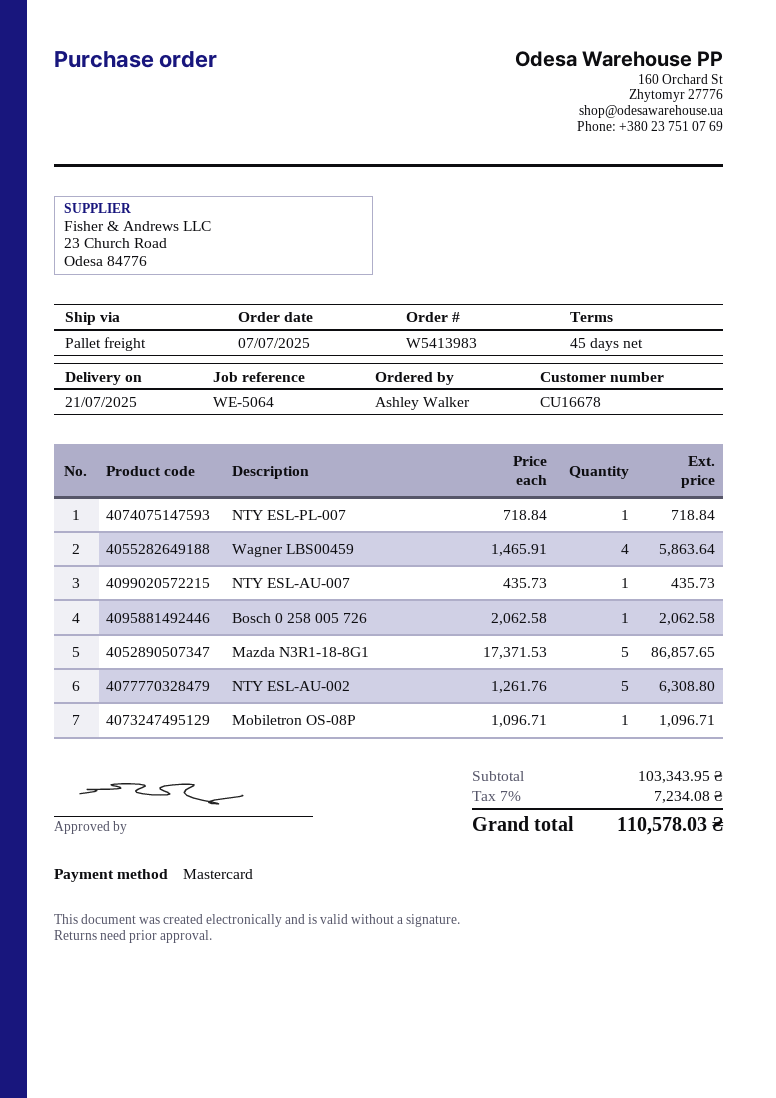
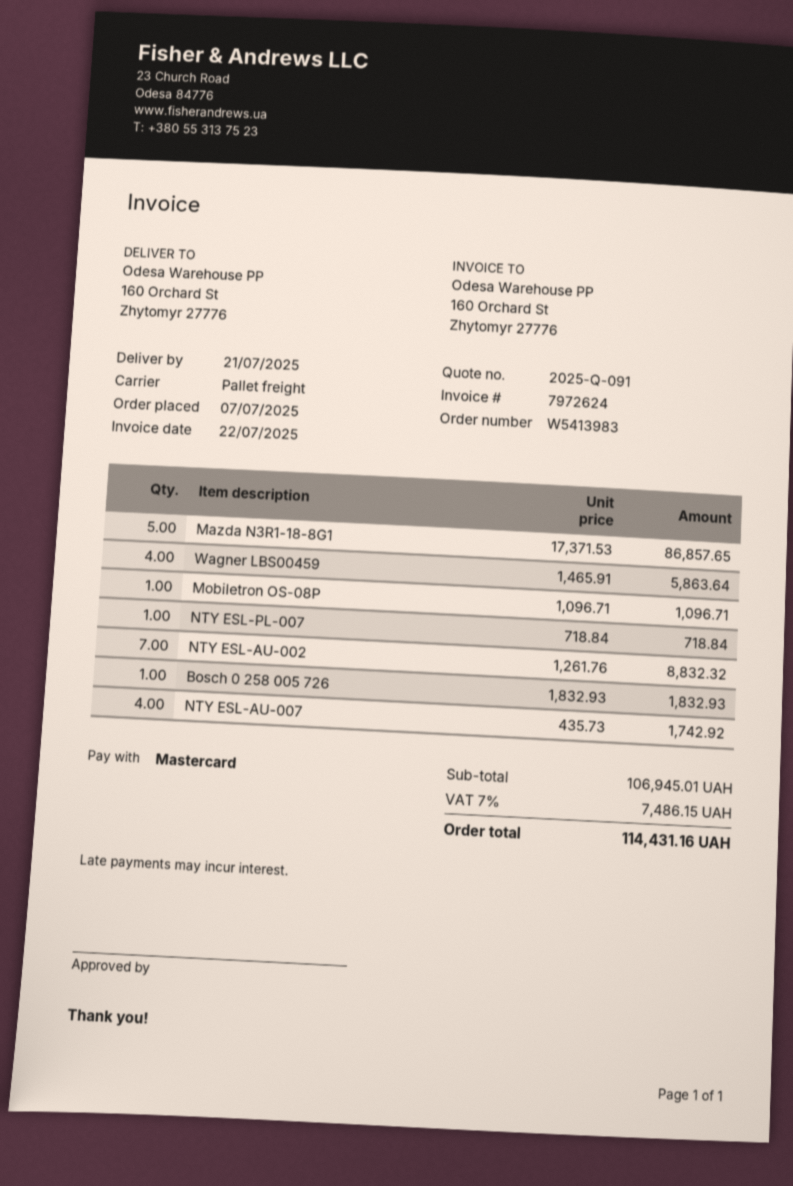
NTY ESL-AU-007: 1 x 435.73 = 435.73 -> 4 x 435.73 = 1742.92
Bosch 0 258 005 726: 1 x 2062.58 = 2062.58 -> 1 x 1832.93 = 1832.93
NTY ESL-AU-002: 5 x 1261.76 = 6308.80 -> 7 x 1261.76 = 8832.32
subtotal: 103343.95 -> 106945.01
tax: 7% = 7234.08 -> 7% = 7486.15
total: 110578.03 -> 114431.16

